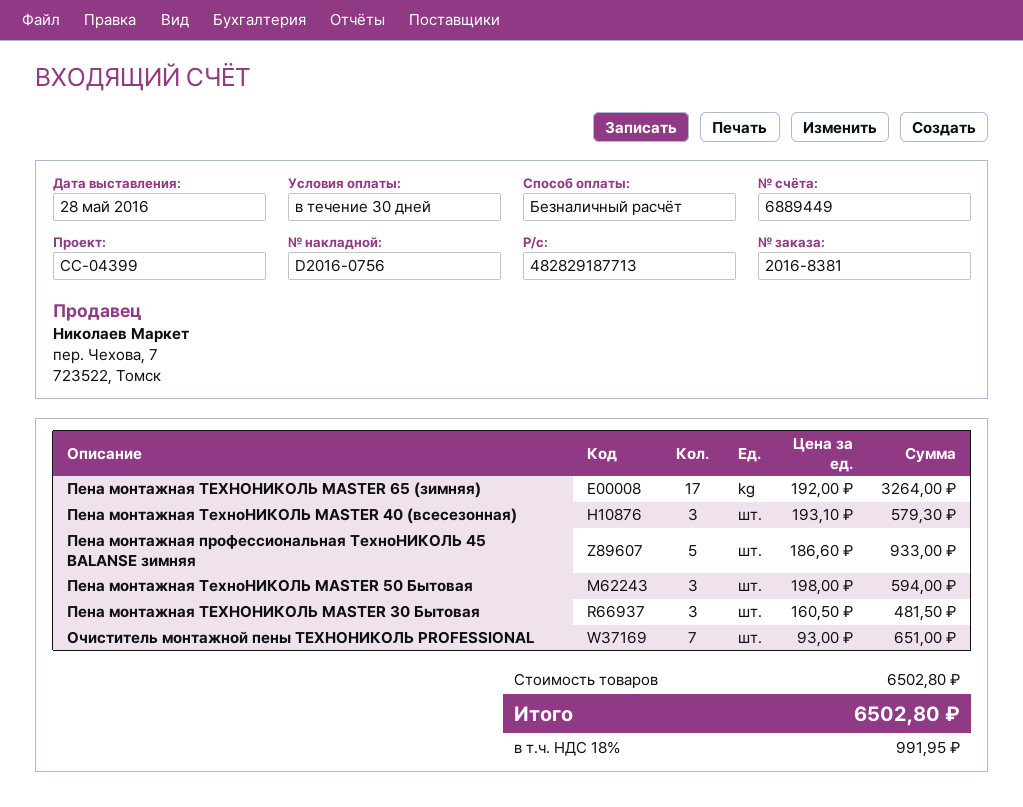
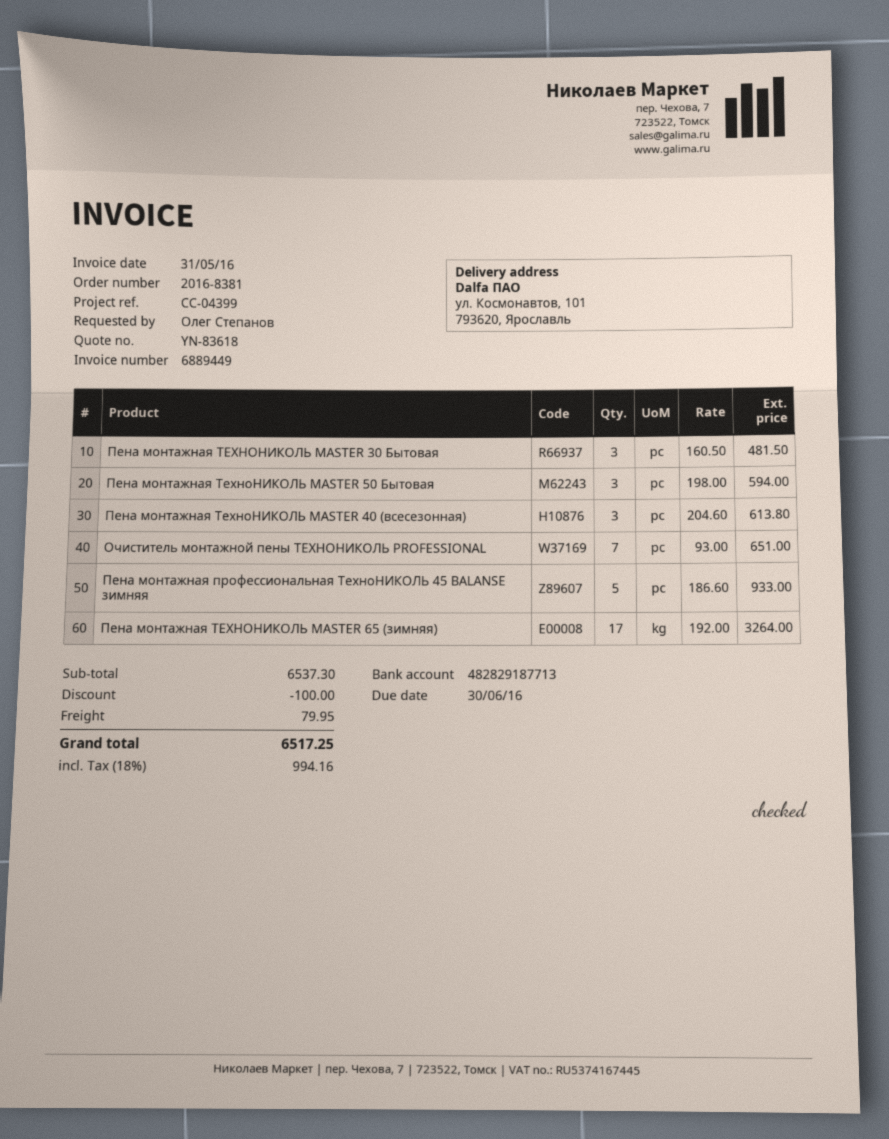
invoice date: 2016-05-28 -> 2016-05-31
Пена монтажная ТехноНИКОЛЬ MASTER 40 (всесезонная): 3 x 193.10 = 579.30 -> 3 x 204.60 = 613.80
subtotal: 6502.80 -> 6537.30
discount: none -> 100.00
shipping: none -> 79.95
tax: 18% = 991.95 -> 18% = 994.16
total: 6502.80 -> 6517.25

